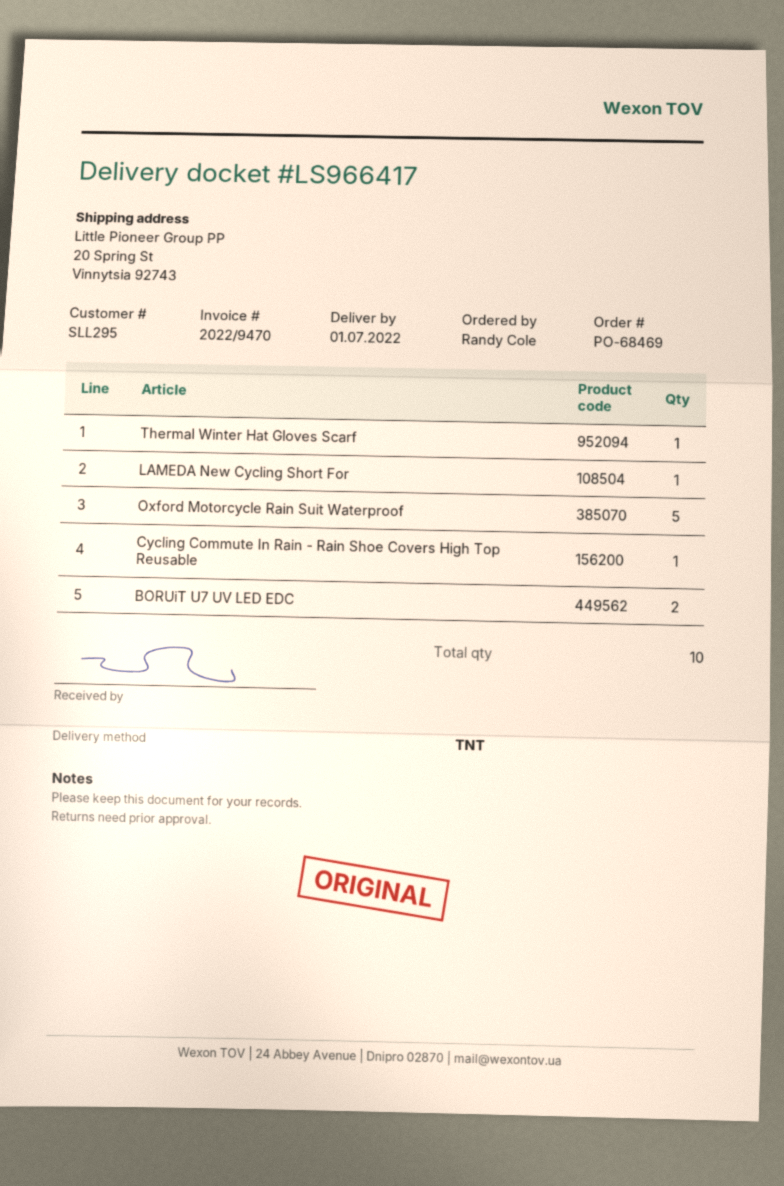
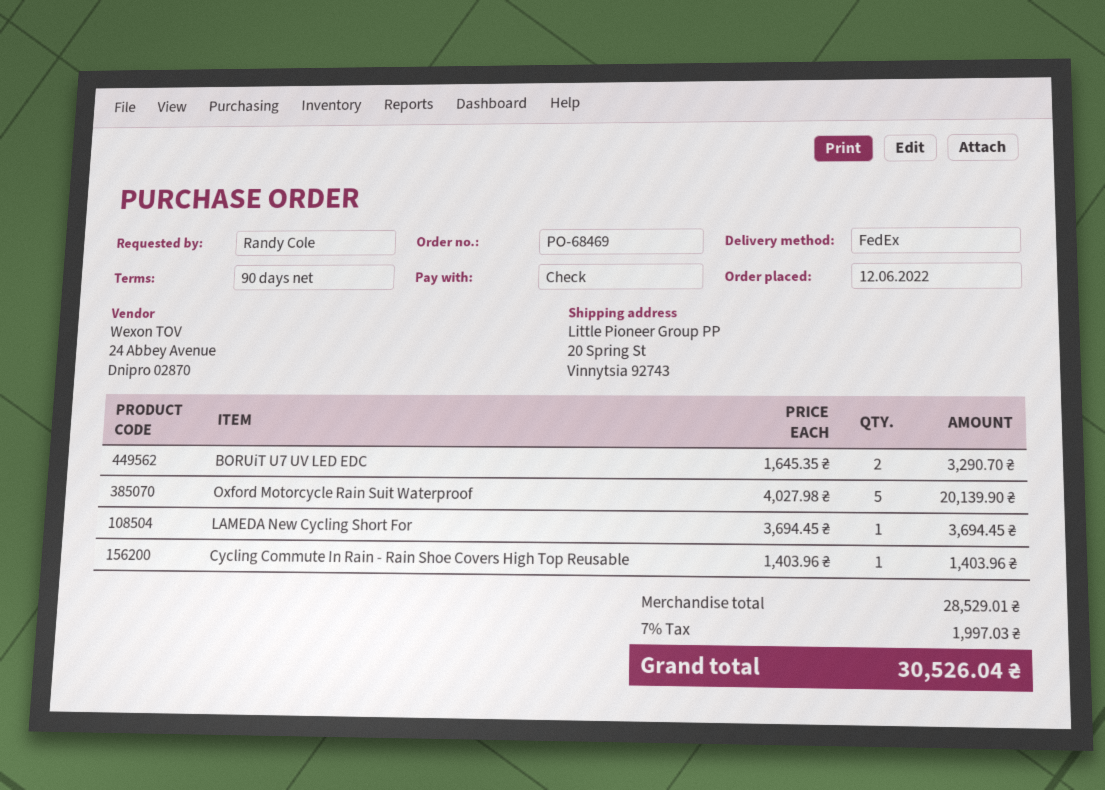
shipping method: TNT -> FedEx
Thermal Winter Hat Gloves Scarf: 1 -> none

